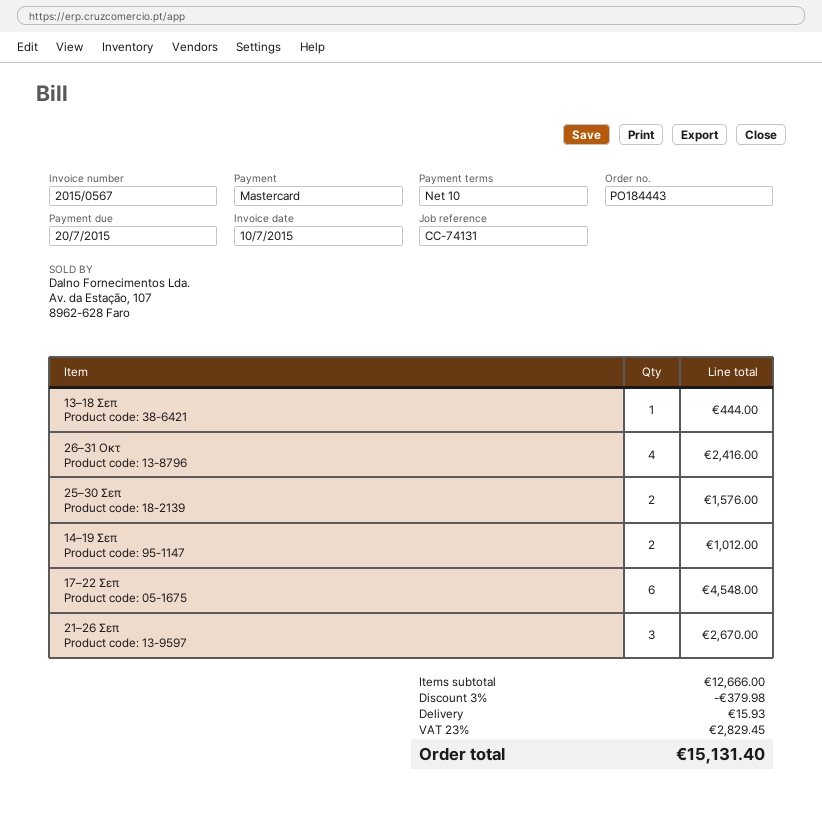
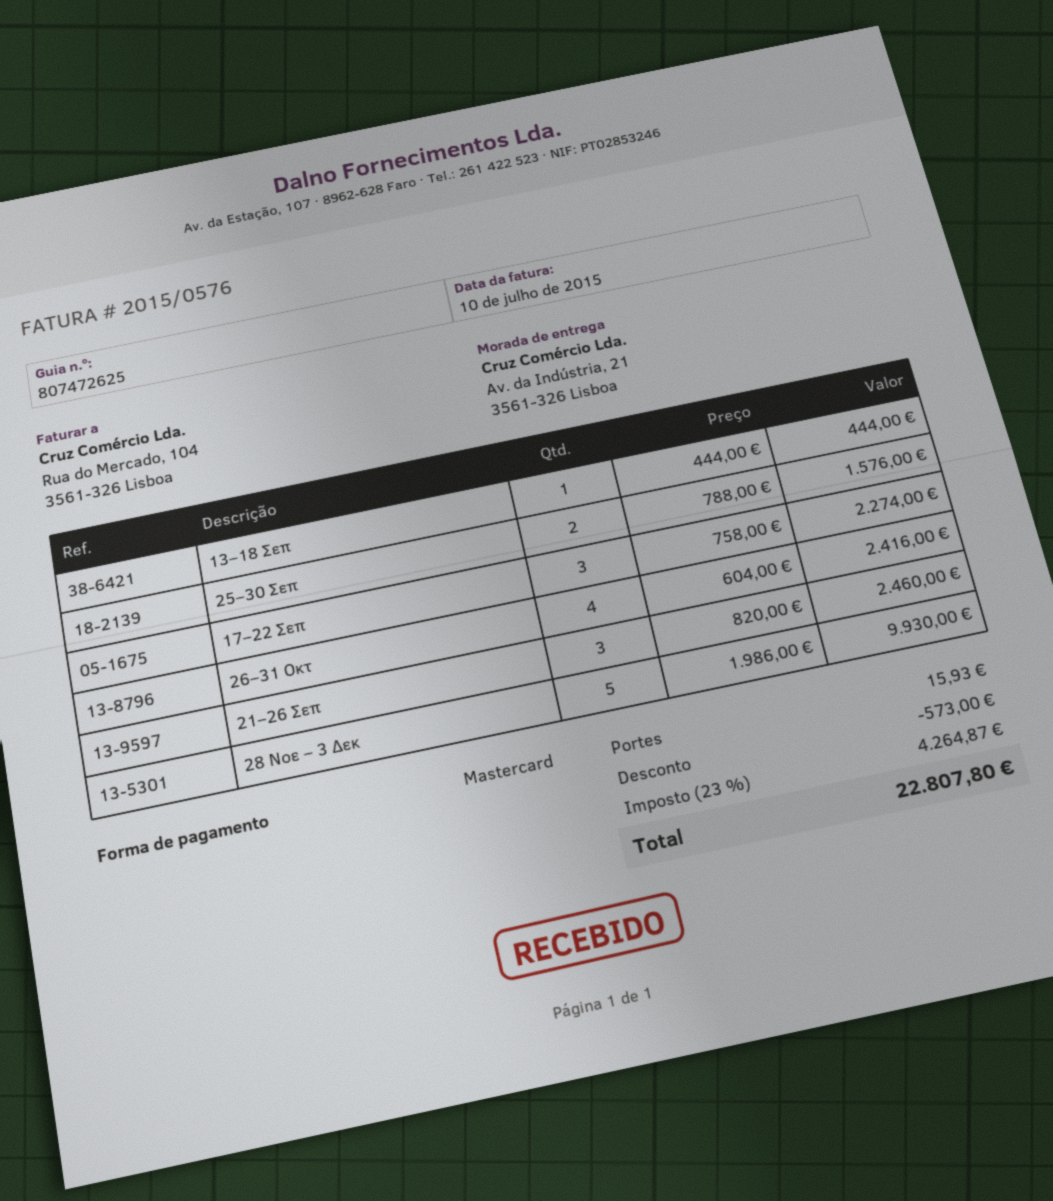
invoice number: 2015/0567 -> 2015/0576
14–19 Σεπ: 2 for 1012.00 -> none
17–22 Σεπ: 6 for 4548.00 -> 3 for 2274.00
21–26 Σεπ: 3 for 2670.00 -> 3 for 2460.00
28 Νοε – 3 Δεκ: none -> 5 for 9930.00
discount: 379.98 -> 573.00
tax: 23% = 2829.45 -> 23% = 4264.87
total: 15131.40 -> 22807.80

